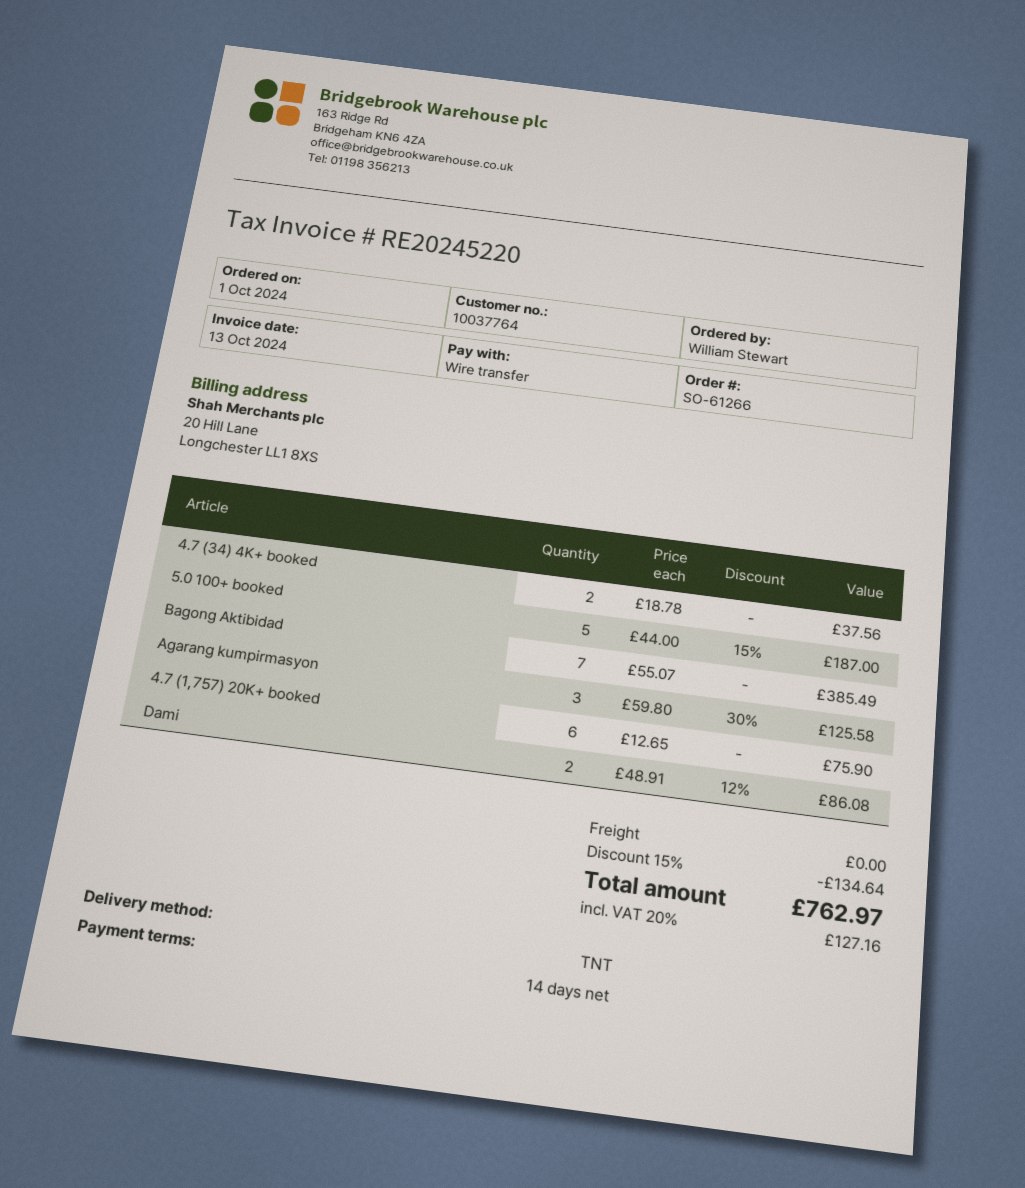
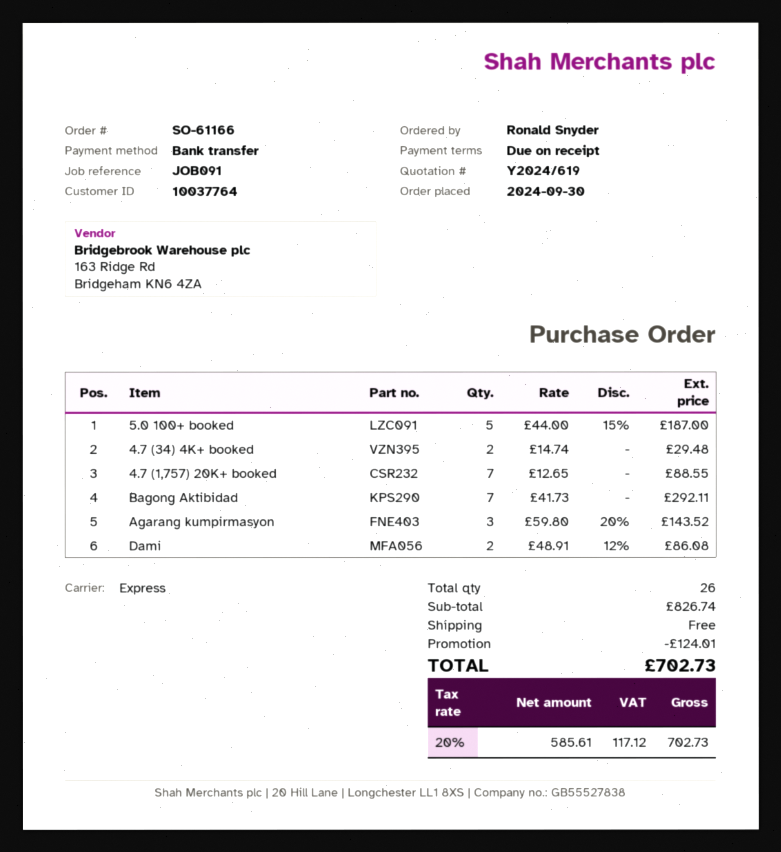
order number: SO-61266 -> SO-61166
order date: 2024-10-01 -> 2024-09-30
payment terms: 14 days -> on receipt
ordered by: William Stewart -> Ronald Snyder
shipping method: TNT -> express
4.7 (34) 4K+ booked: 2 x 18.78 = 37.56 -> 2 x 14.74 = 29.48
Bagong Aktibidad: 7 x 55.07 = 385.49 -> 7 x 41.73 = 292.11
Agarang kumpirmasyon: 3 x 59.80 - 30% = 125.58 -> 3 x 59.80 - 20% = 143.52
4.7 (1,757) 20K+ booked: 6 x 12.65 = 75.90 -> 7 x 12.65 = 88.55
discount: 134.64 -> 124.01
tax: 20% = 127.16 -> 20% = 117.12
total: 762.97 -> 702.73

